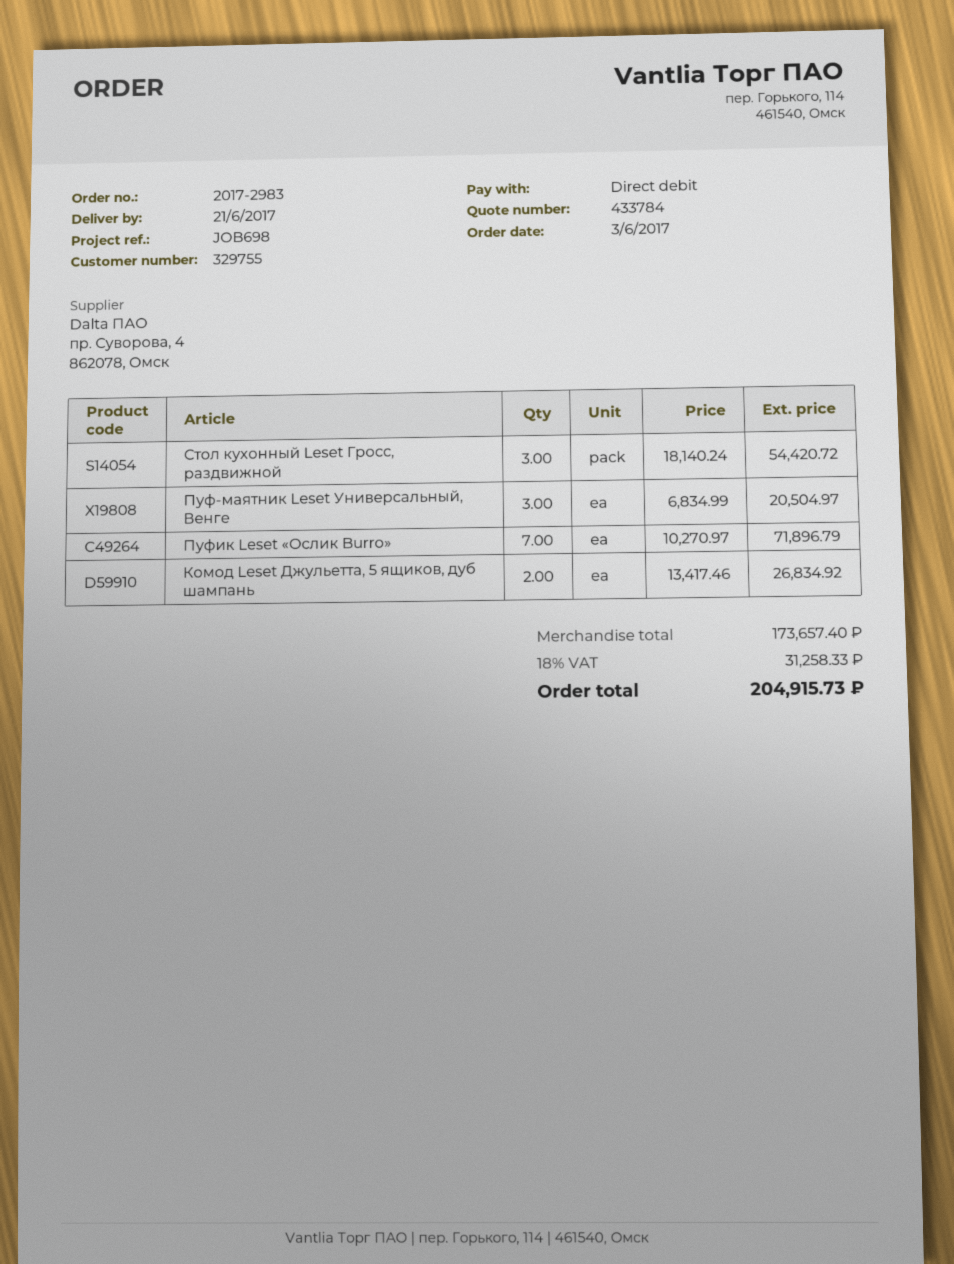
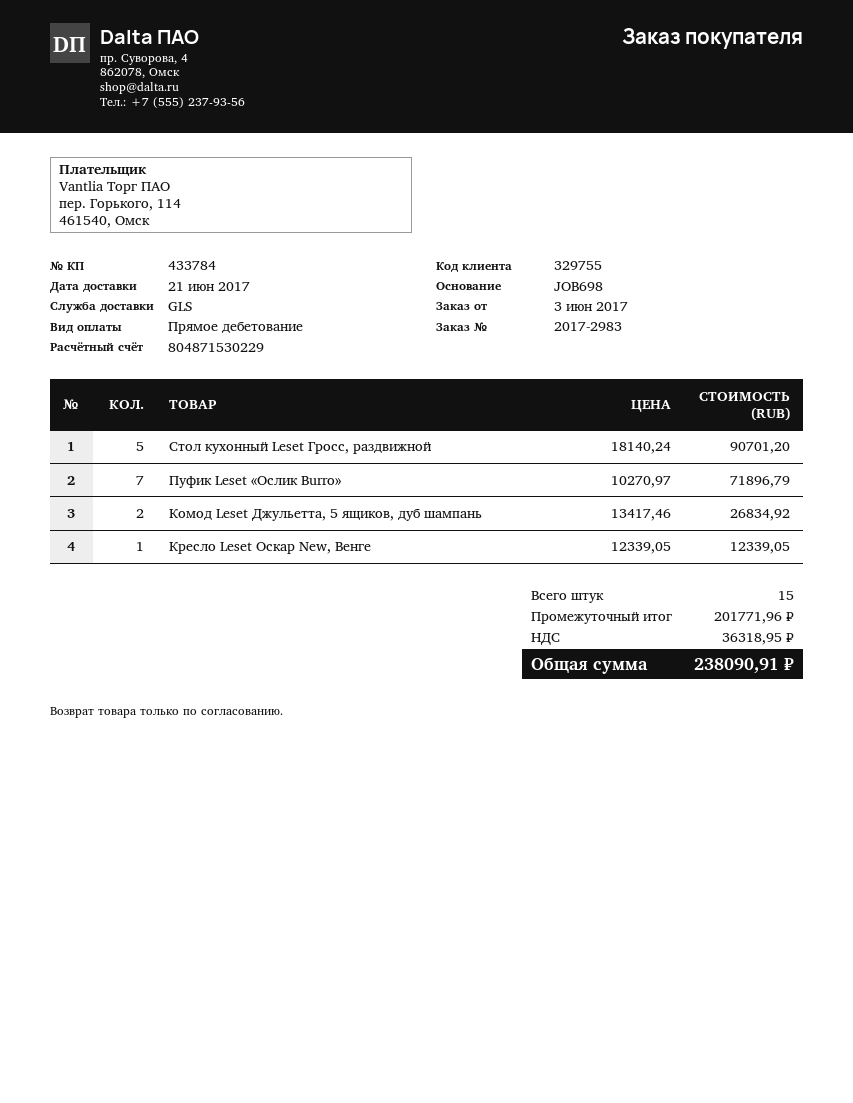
Стол кухонный Leset Гросс, раздвижной: 3 x 18140.24 = 54420.72 -> 5 x 18140.24 = 90701.20
Пуф-маятник Leset Универсальный, Венге: 3 x 6834.99 = 20504.97 -> none
Кресло Leset Оскар New, Венге: none -> 1 x 12339.05 = 12339.05
subtotal: 173657.40 -> 201771.96
tax: 31258.33 -> 36318.95
total: 204915.73 -> 238090.91

